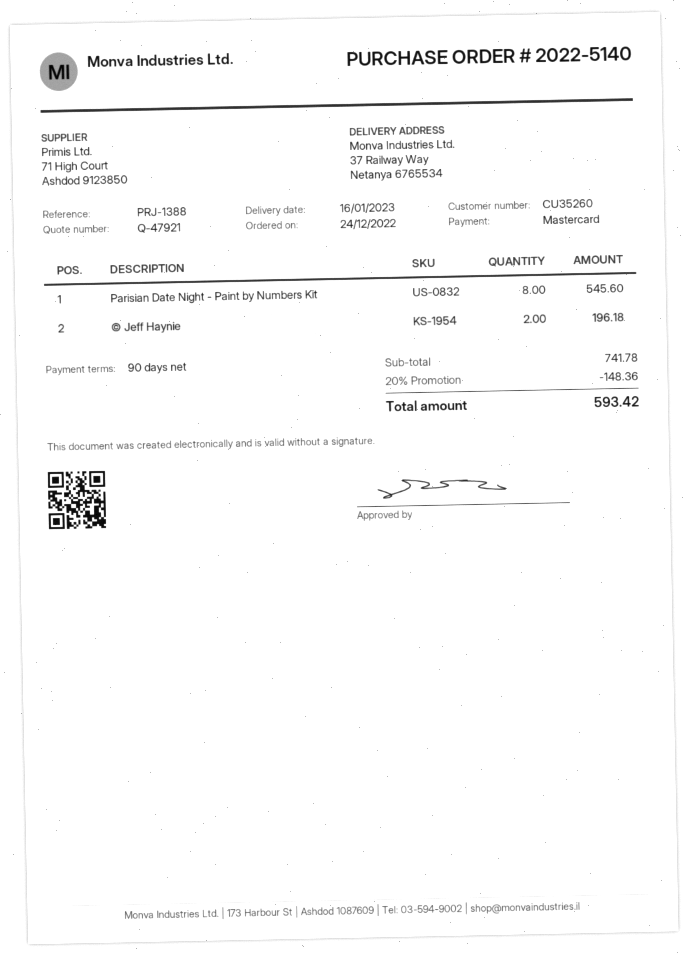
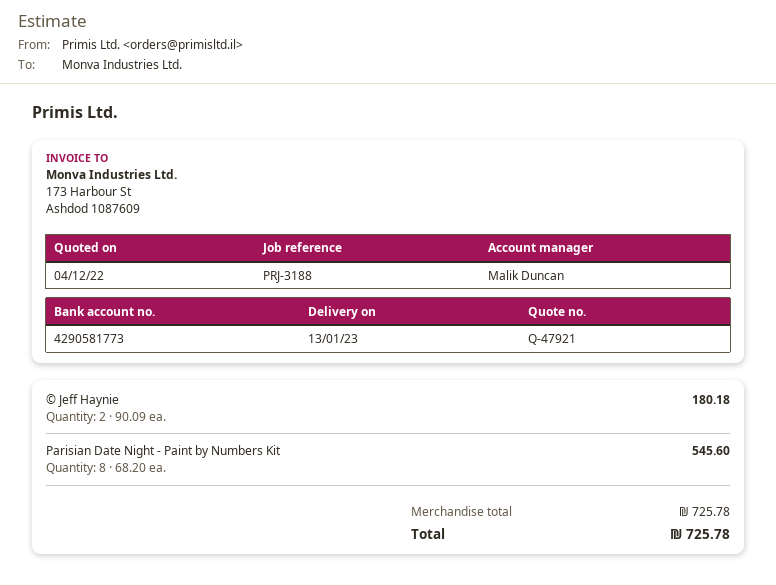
delivery date: 2023-01-16 -> 2023-01-13
reference: PRJ-1388 -> PRJ-3188
© Jeff Haynie: 2 for 196.18 -> 2 for 180.18
subtotal: 741.78 -> 725.78
discount: 20% = 148.36 -> none
total: 593.42 -> 725.78

